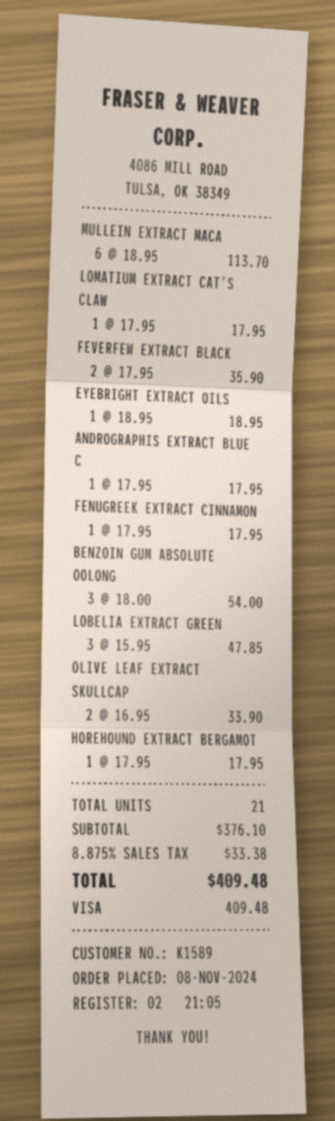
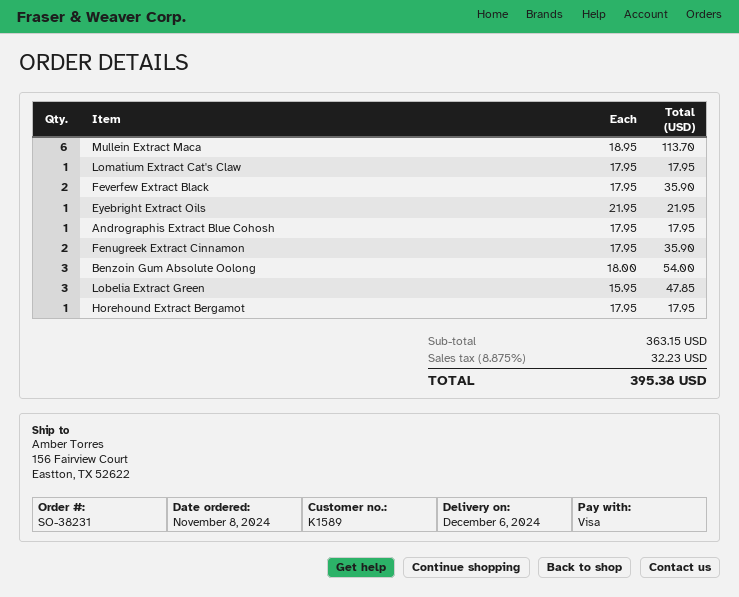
EYEBRIGHT EXTRACT OILS: 1 x 18.95 = 18.95 -> 1 x 21.95 = 21.95
FENUGREEK EXTRACT CINNAMON: 1 x 17.95 = 17.95 -> 2 x 17.95 = 35.90
OLIVE LEAF EXTRACT SKULLCAP: 2 x 16.95 = 33.90 -> none
subtotal: 376.10 -> 363.15
tax: 8.875% = 33.38 -> 8.875% = 32.23
total: 409.48 -> 395.38

